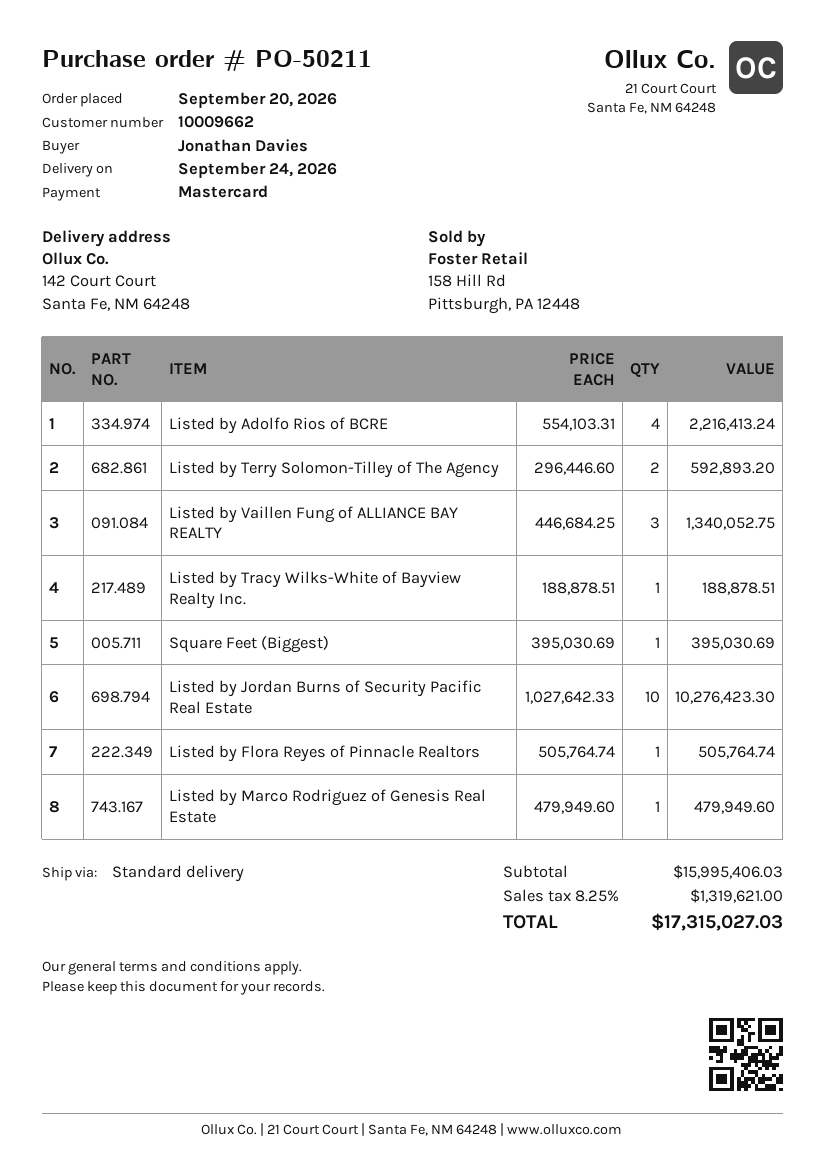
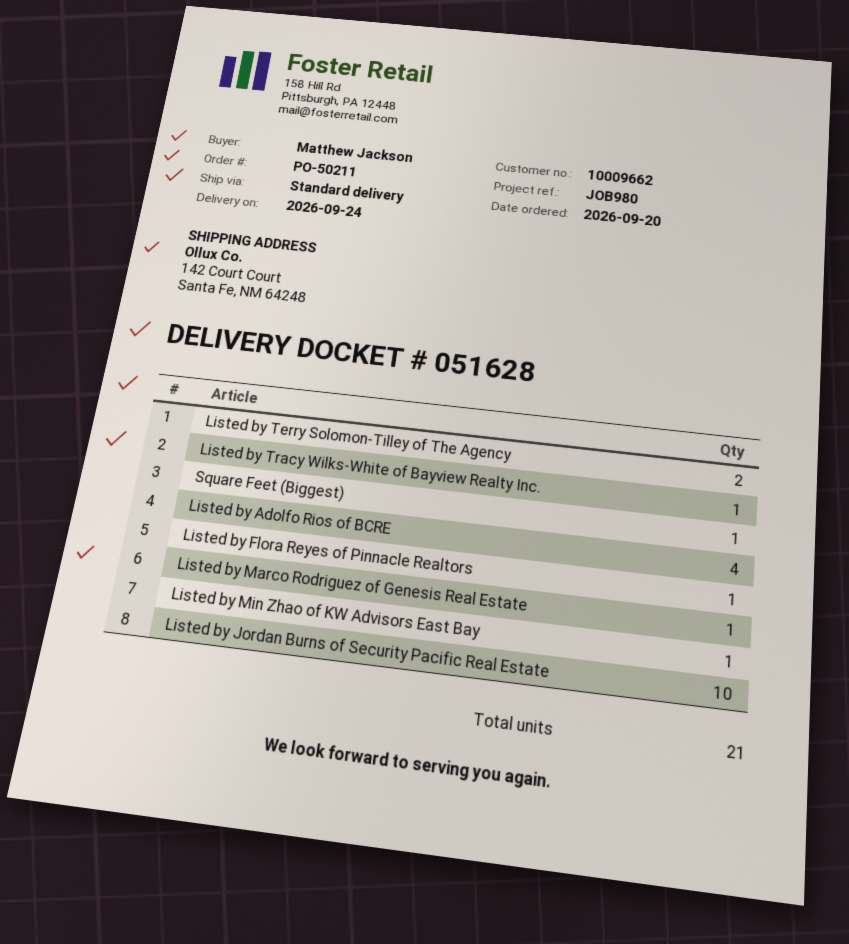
ordered by: Jonathan Davies -> Matthew Jackson
Listed by Vaillen Fung of ALLIANCE BAY REALTY: 3 -> none
Listed by Min Zhao of KW Advisors East Bay: none -> 1

